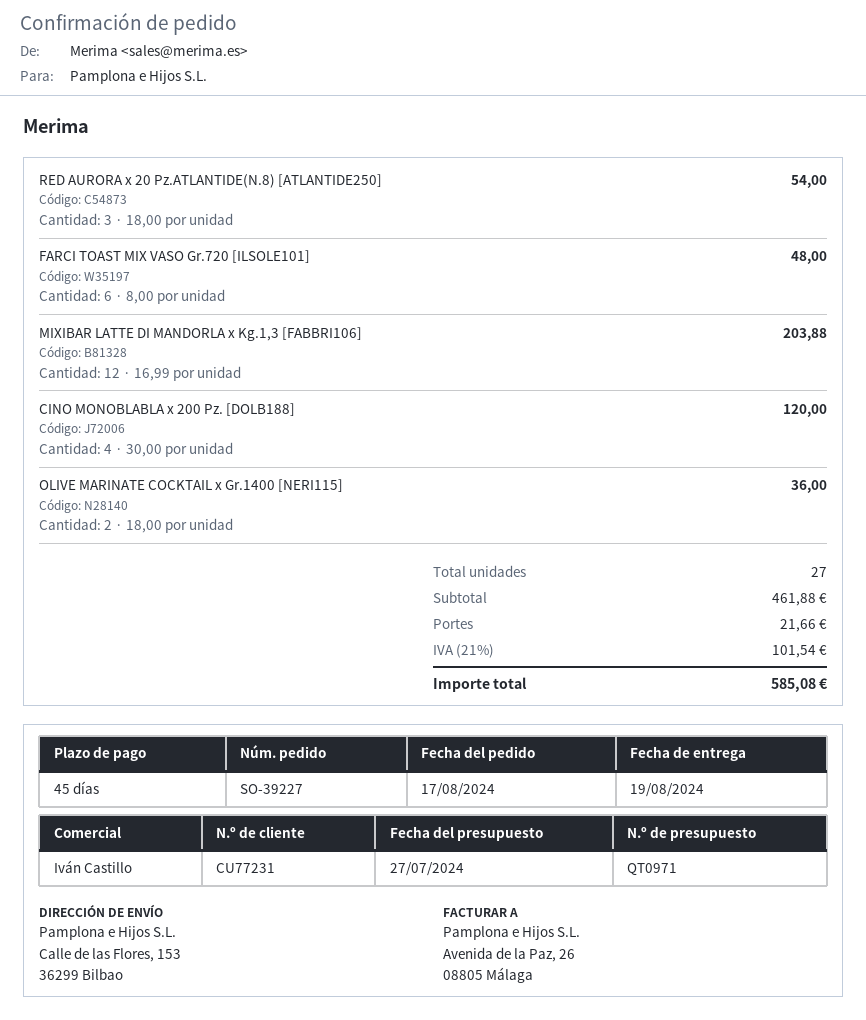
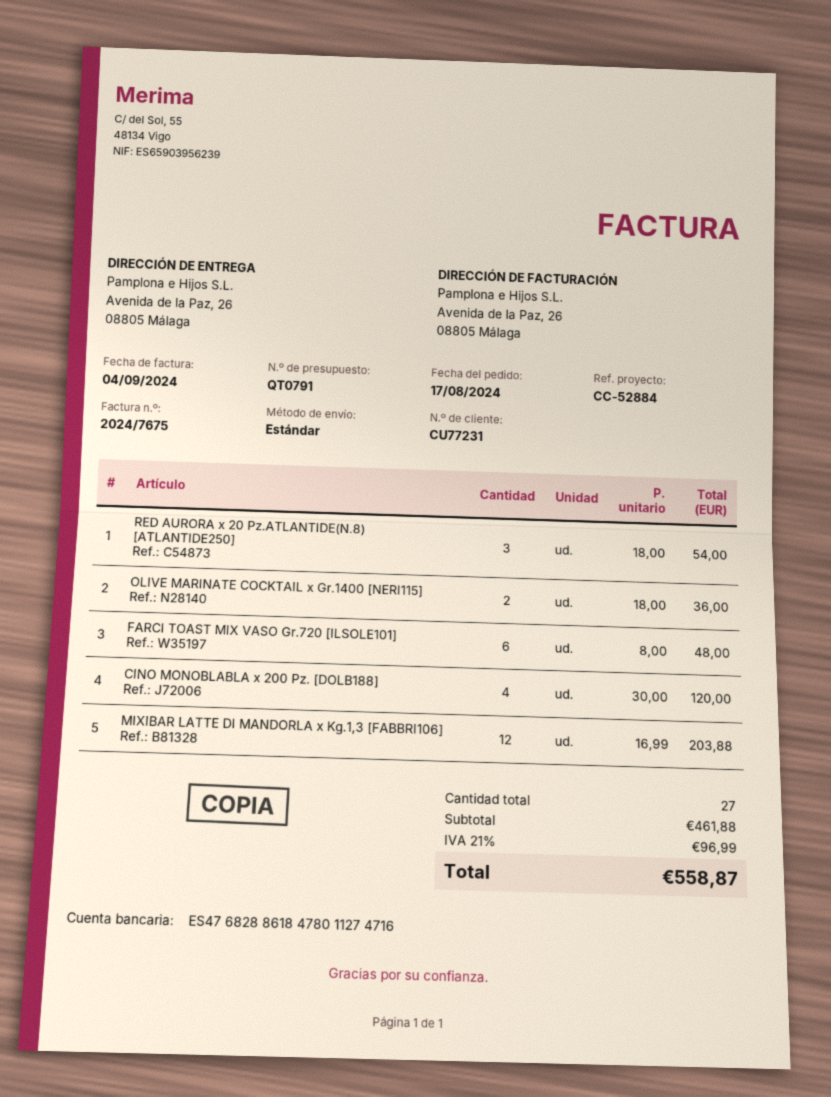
quote number: QT0971 -> QT0791
ship to: Calle de las Flores, 153, 36299 Bilbao -> Avenida de la Paz, 26, 08805 Málaga
shipping: 21.66 -> none
tax: 21% = 101.54 -> 21% = 96.99
total: 585.08 -> 558.87

